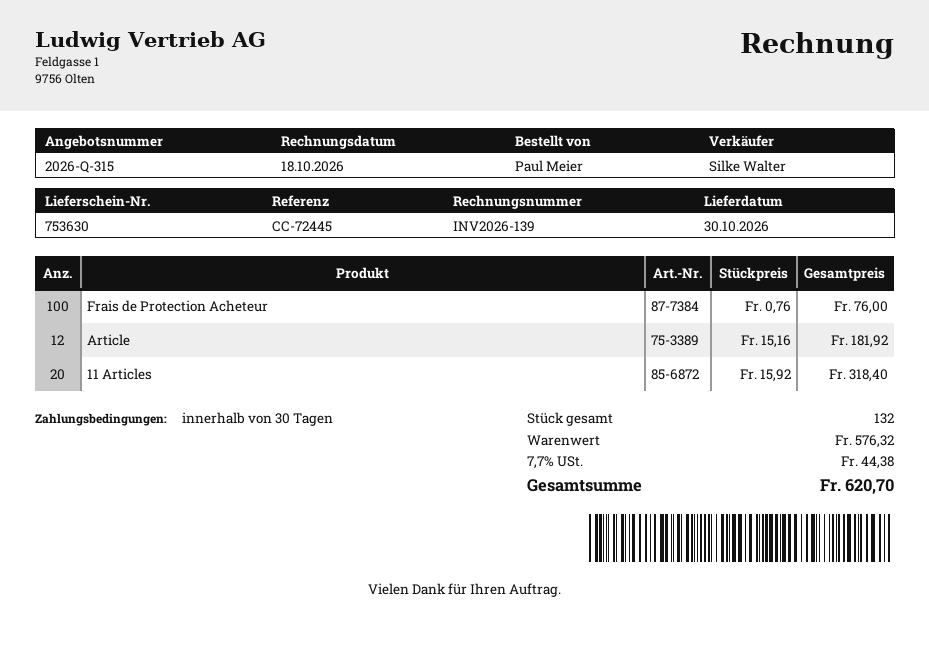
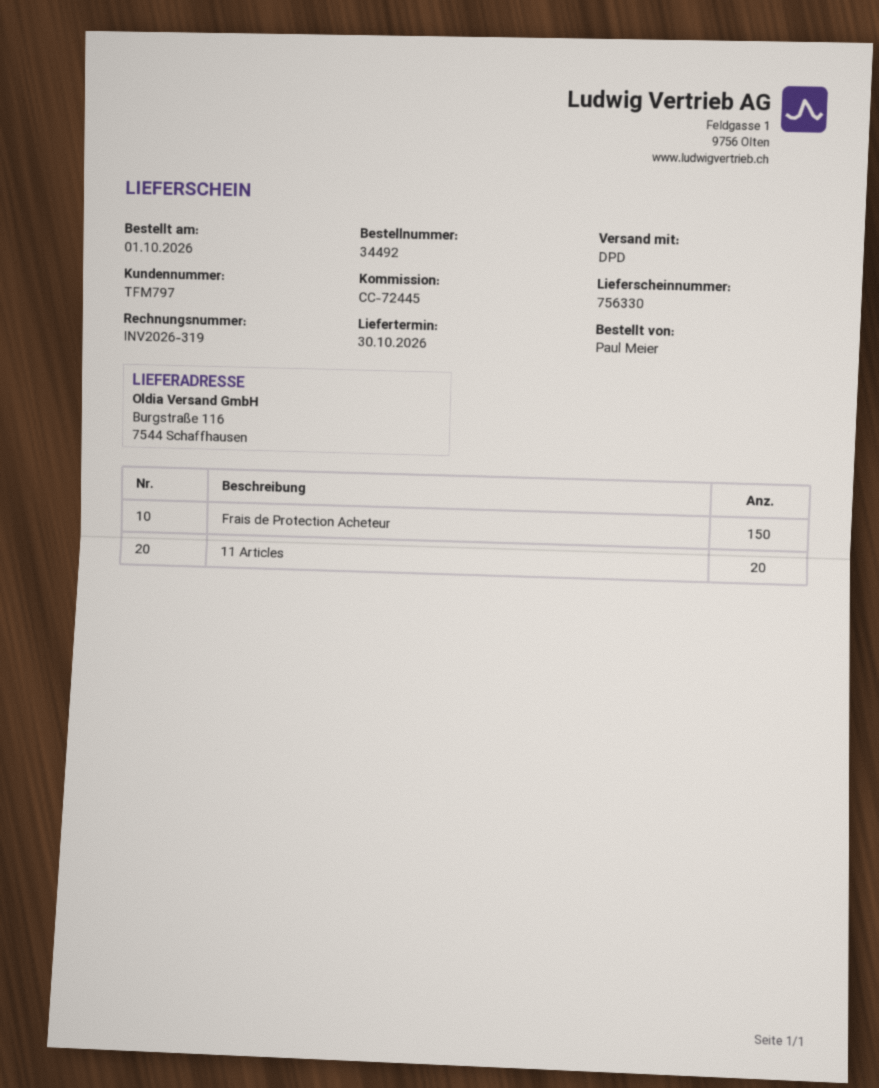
delivery note number: 753630 -> 756330
invoice number: INV2026-139 -> INV2026-319
Frais de Protection Acheteur: 100 -> 150
Article: 12 -> none

